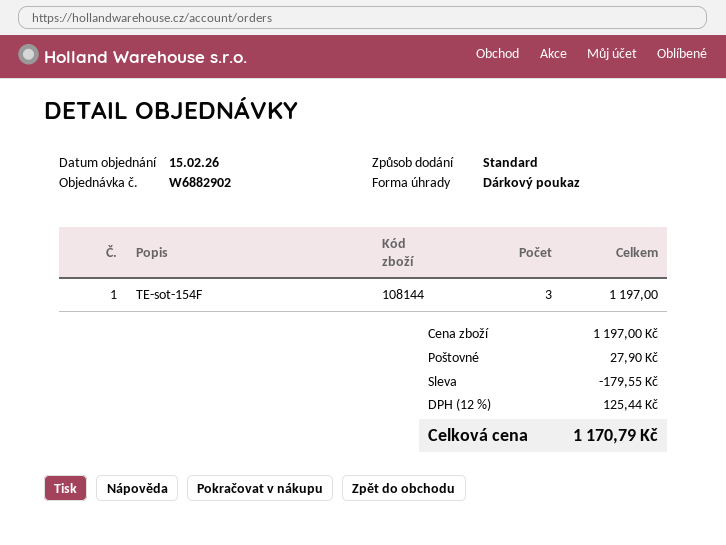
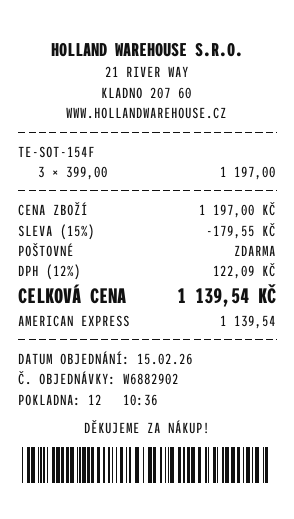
payment method: gift card -> American Express
shipping: 27.90 -> 0.00
tax: 12% = 125.44 -> 12% = 122.09
total: 1170.79 -> 1139.54

